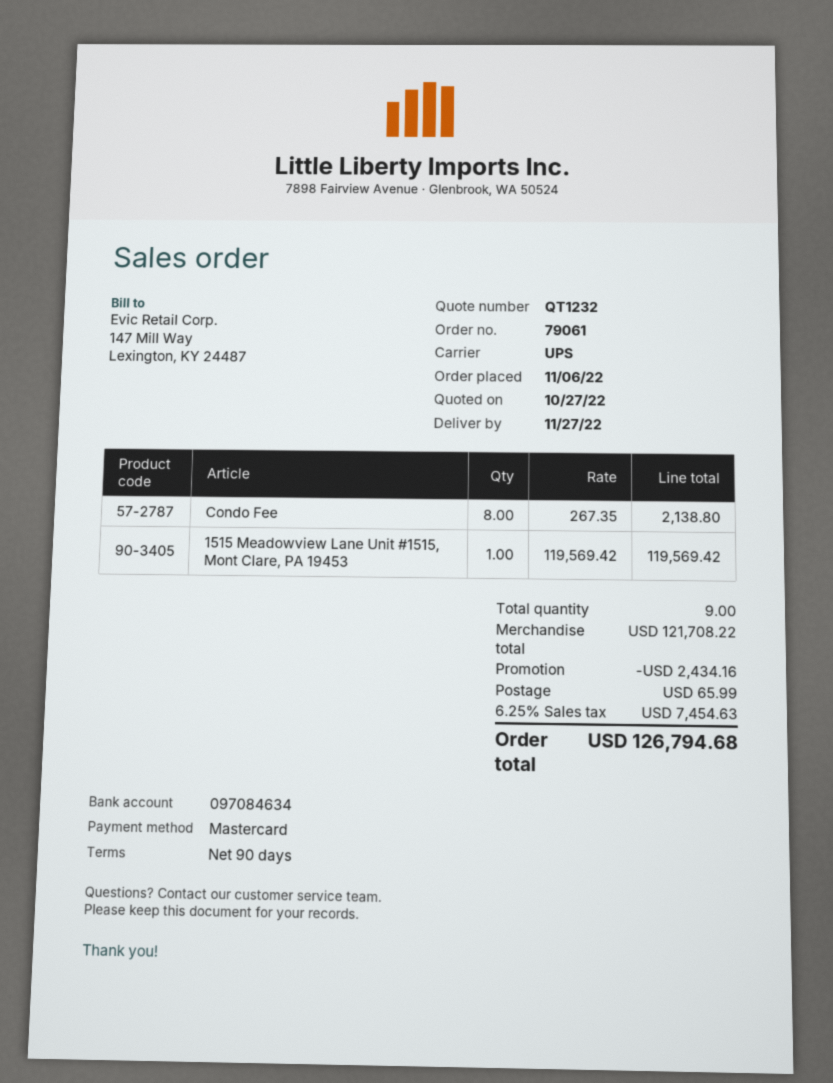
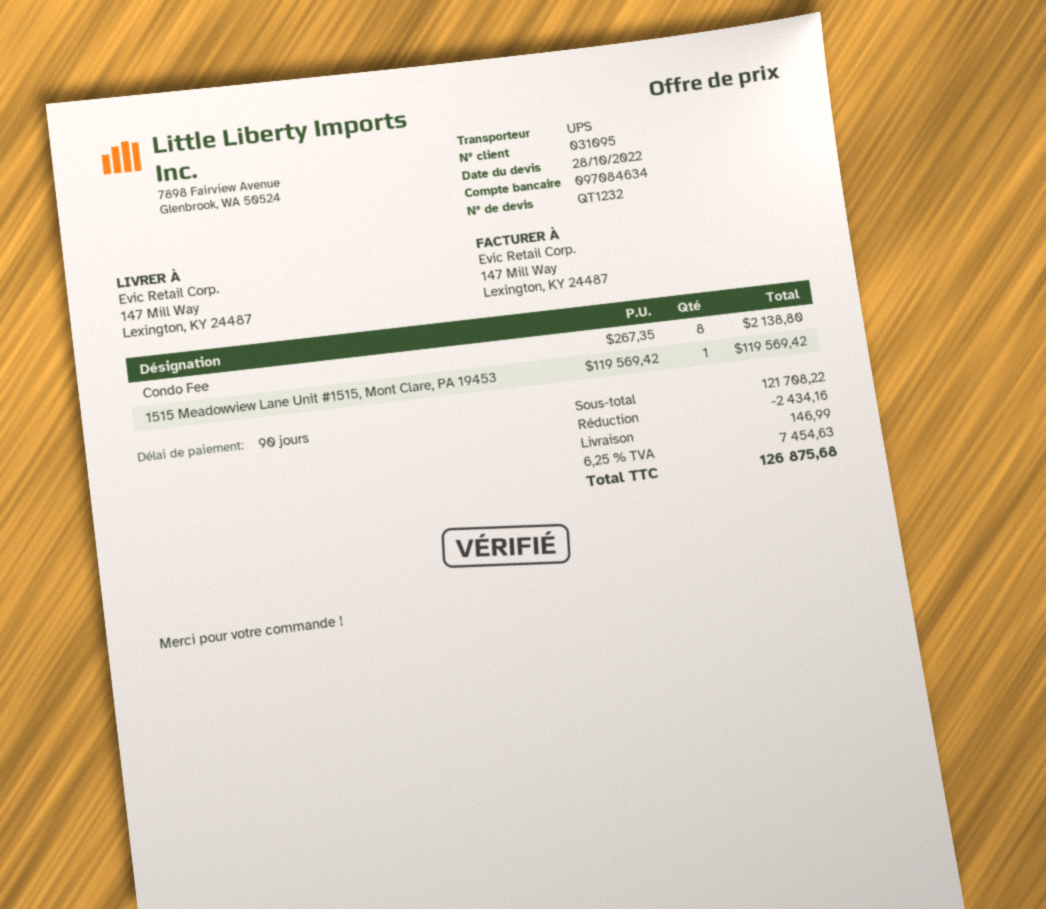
quote date: 2022-10-27 -> 2022-10-28
shipping: 65.99 -> 146.99
total: 126794.68 -> 126875.68

